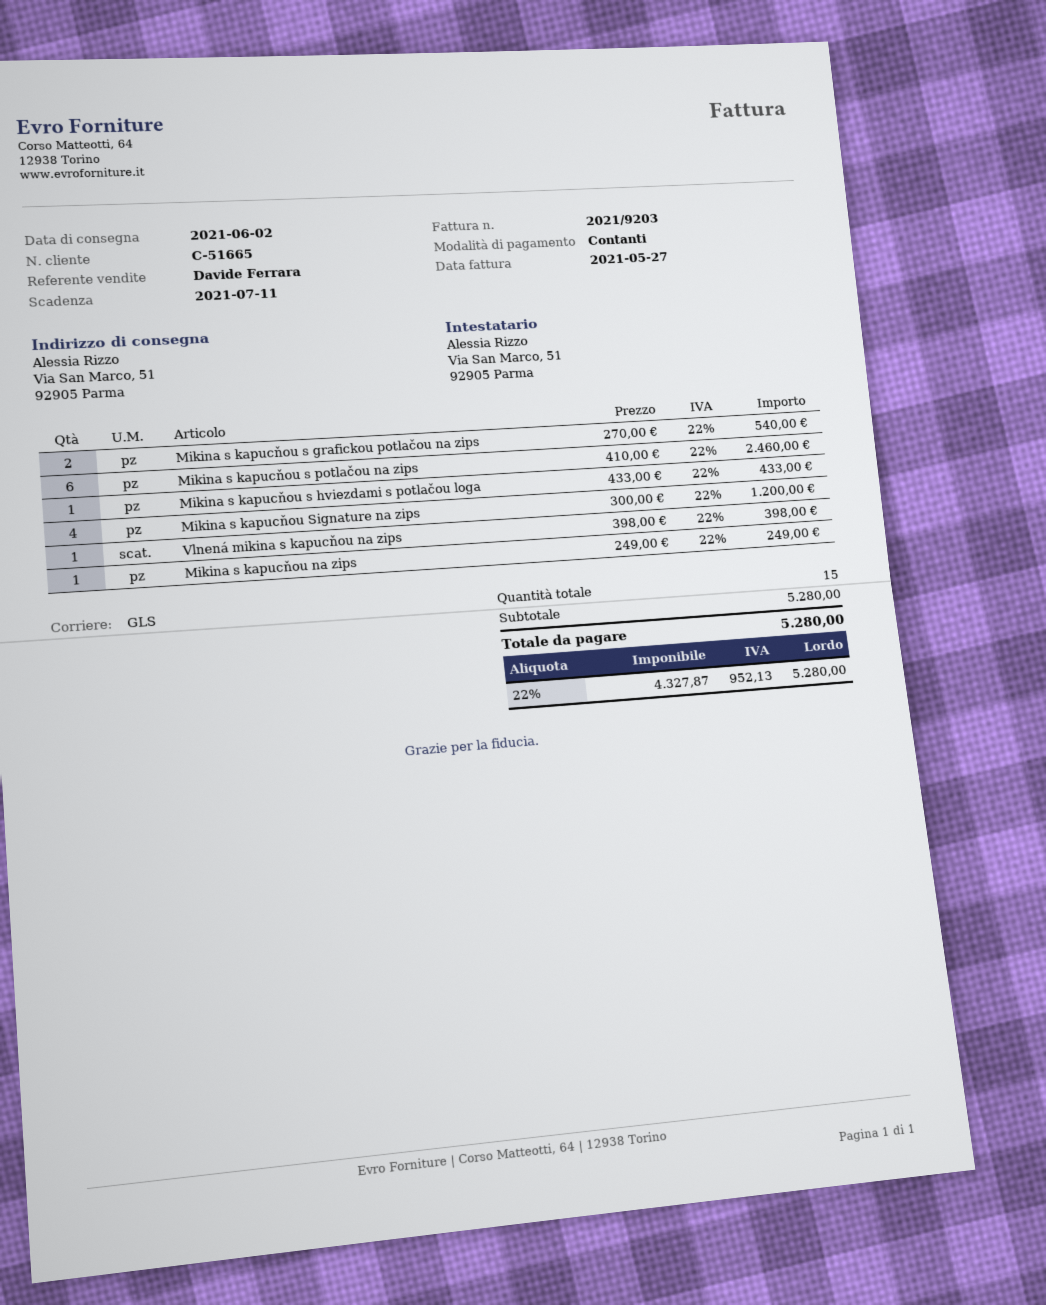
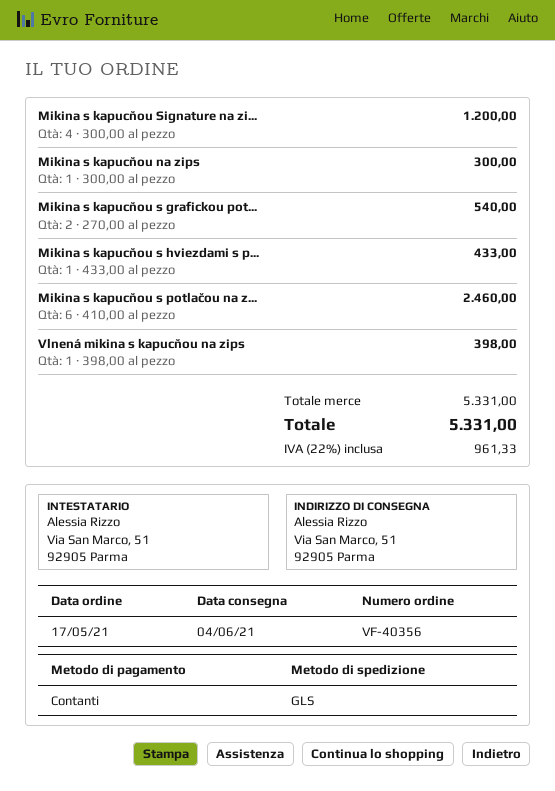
delivery date: 2021-06-02 -> 2021-06-04
Mikina s kapucňou na zips: 1 x 249.00 = 249.00 -> 1 x 300.00 = 300.00
subtotal: 5280.00 -> 5331.00
tax: 22% = 952.13 -> 22% = 961.33
total: 5280.00 -> 5331.00

